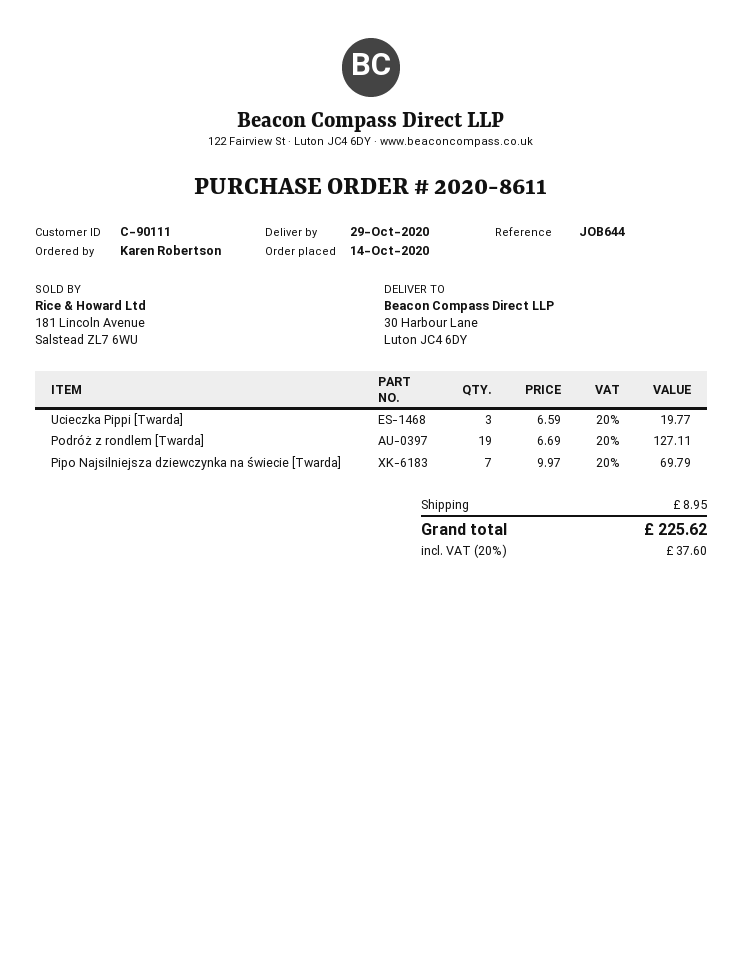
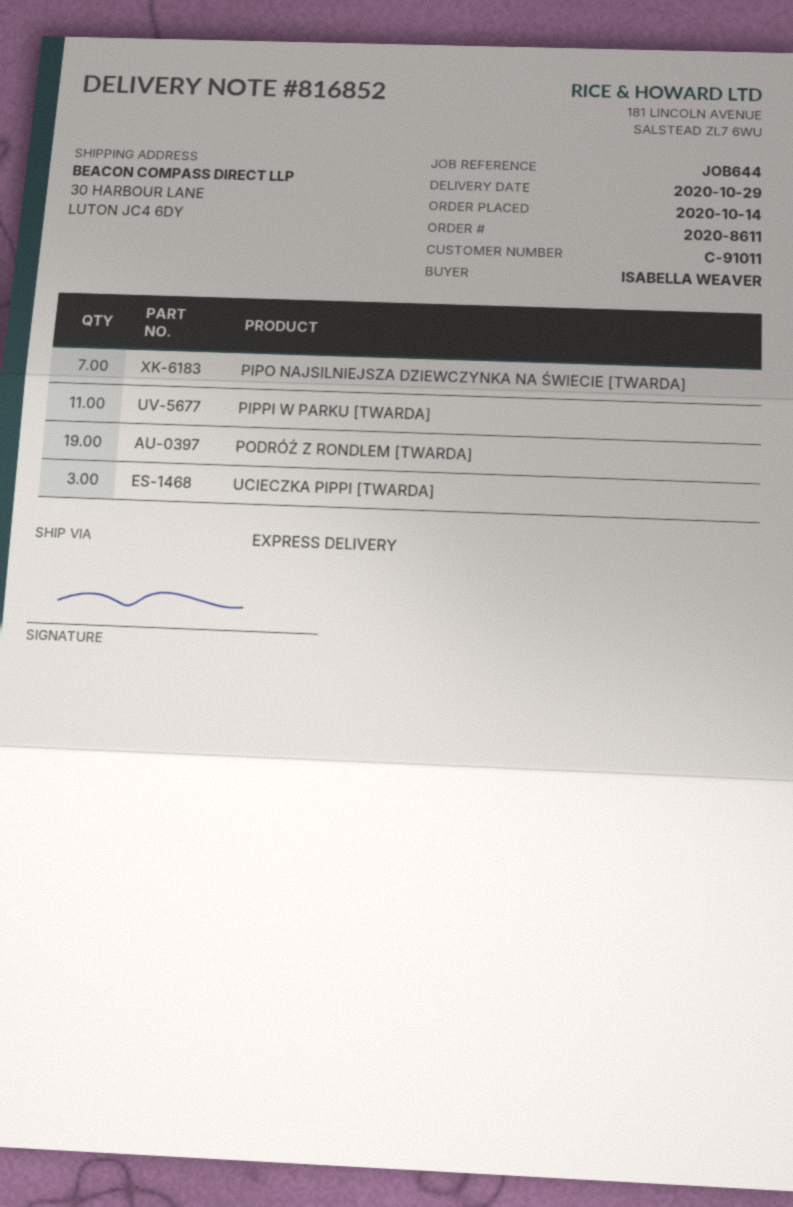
customer number: C-90111 -> C-91011
ordered by: Karen Robertson -> ISABELLA WEAVER
PIPPI W PARKU [TWARDA]: none -> 11

